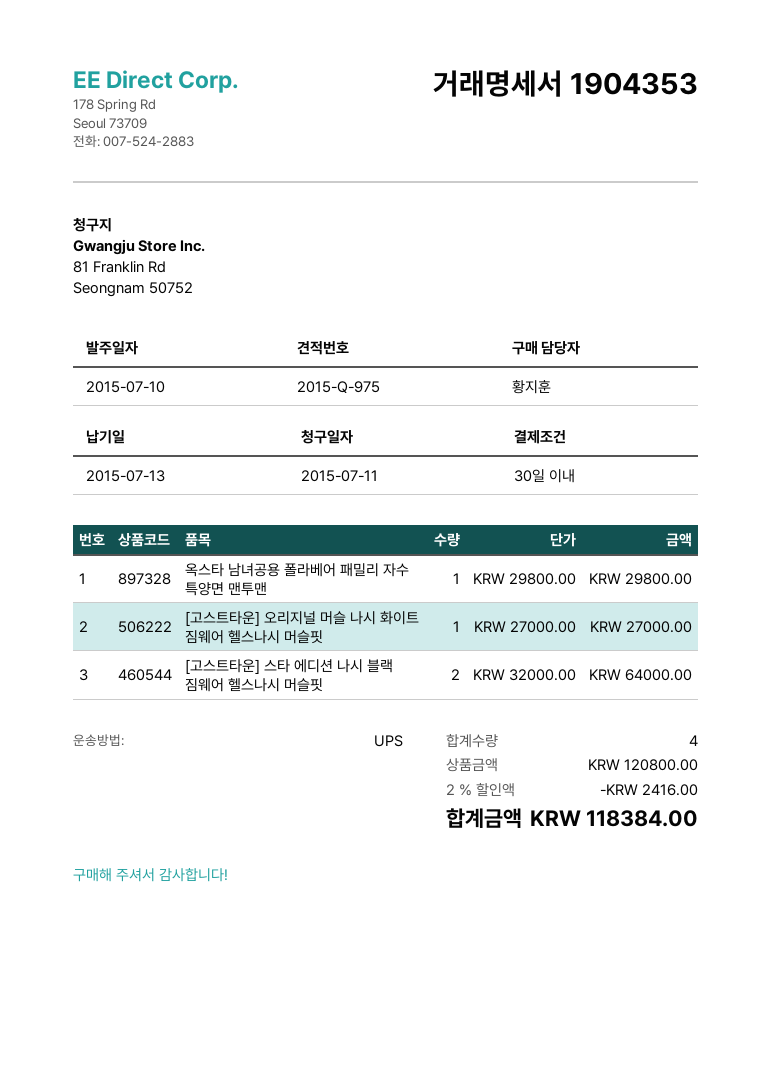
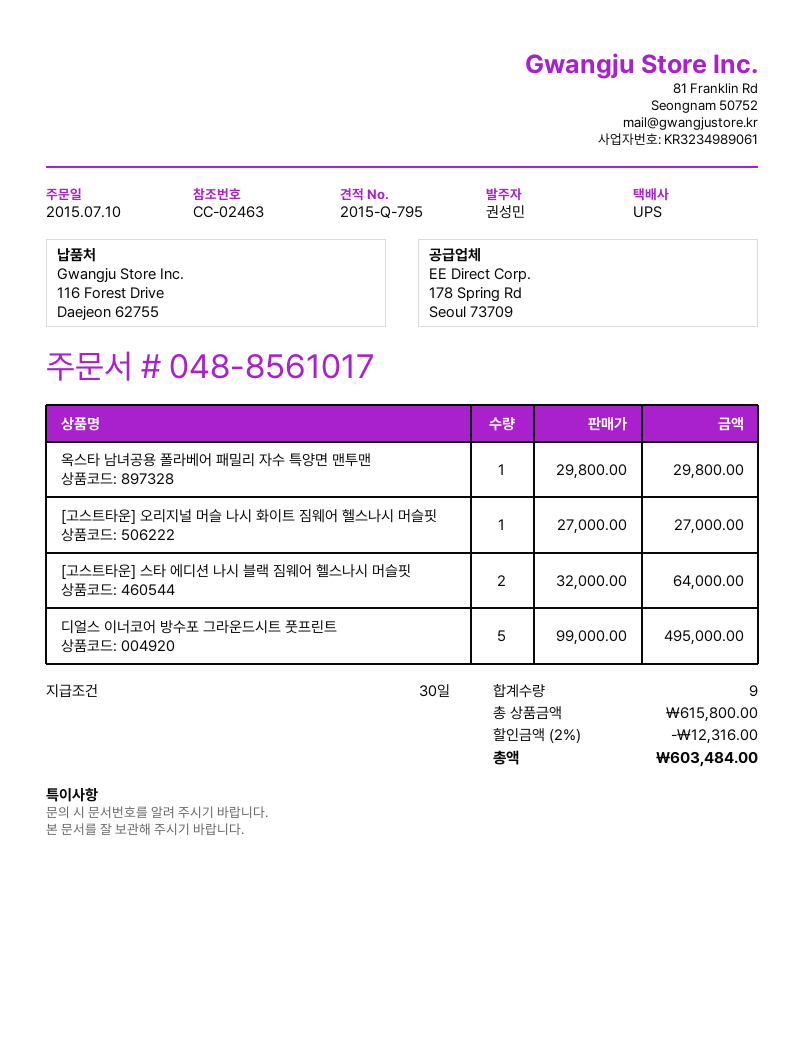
quote number: 2015-Q-975 -> 2015-Q-795
ordered by: 황지훈 -> 권성민
디얼스 이너코어 방수포 그라운드시트 풋프린트: none -> 5 x 99000.00 = 495000.00
total quantity: 4 -> 9
subtotal: 120800.00 -> 615800.00
discount: 2% = 2416.00 -> 2% = 12316.00
total: 118384.00 -> 603484.00

